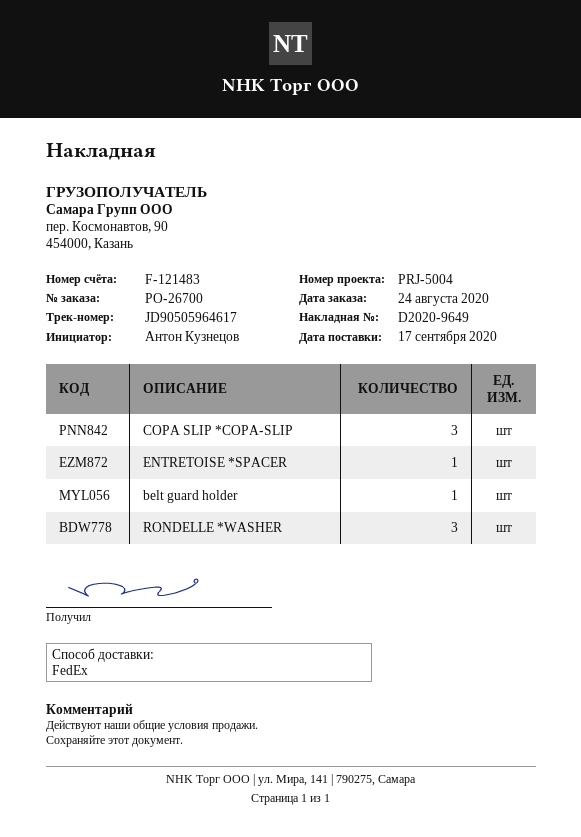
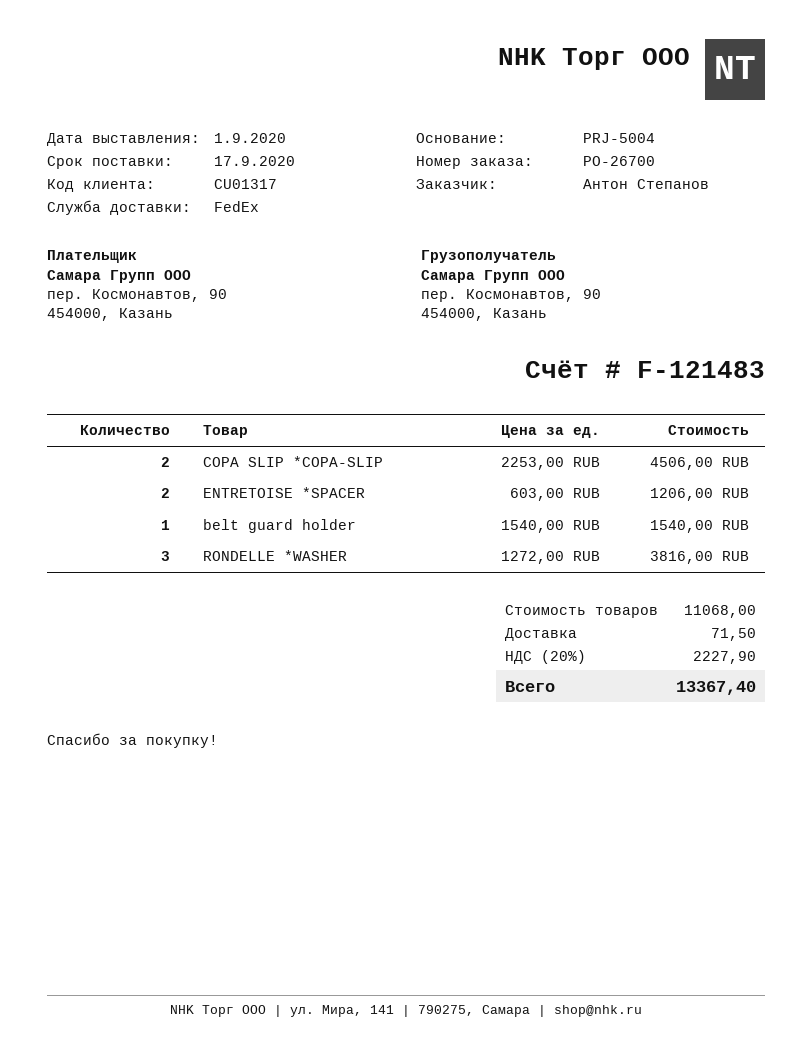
ordered by: Антон Кузнецов -> Антон Степанов
COPA SLIP *COPA-SLIP: 3 -> 2
ENTRETOISE *SPACER: 1 -> 2

